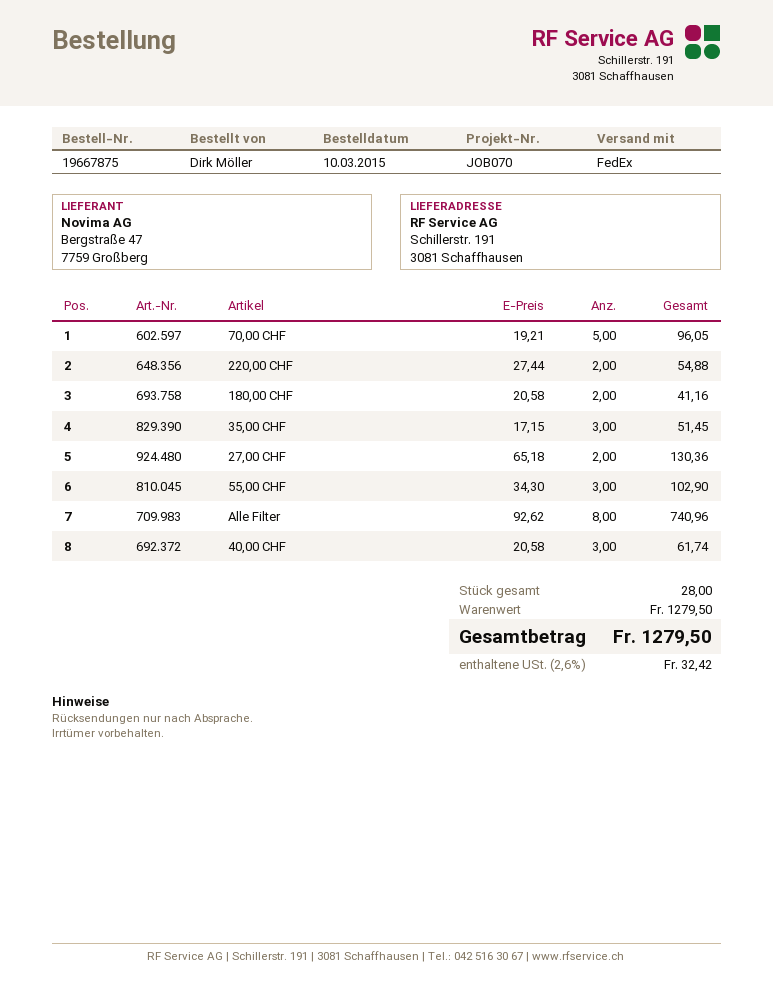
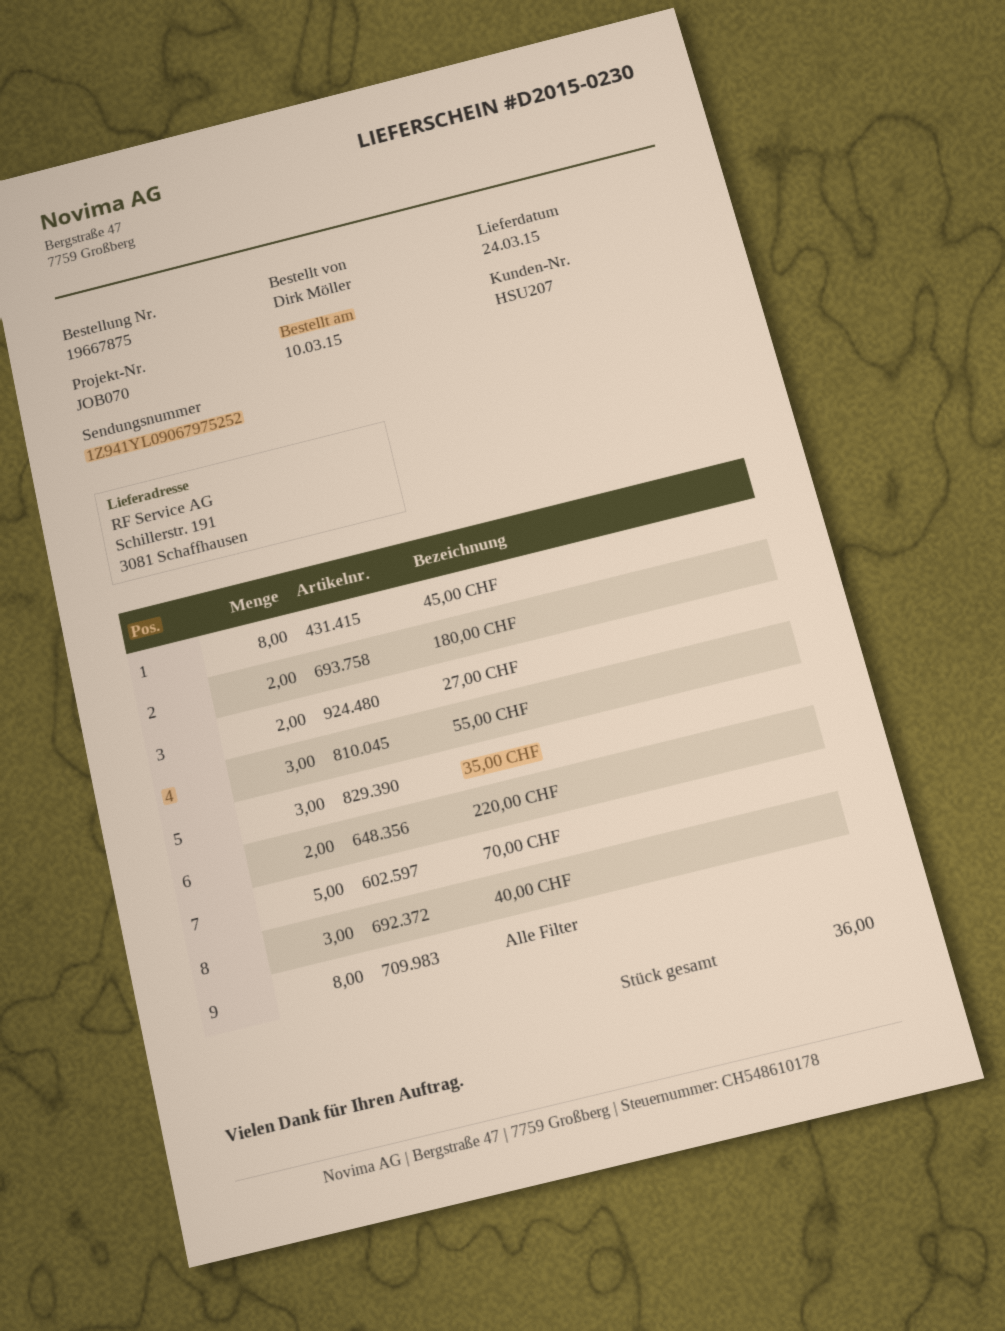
45,00 CHF: none -> 8
total quantity: 28 -> 36

